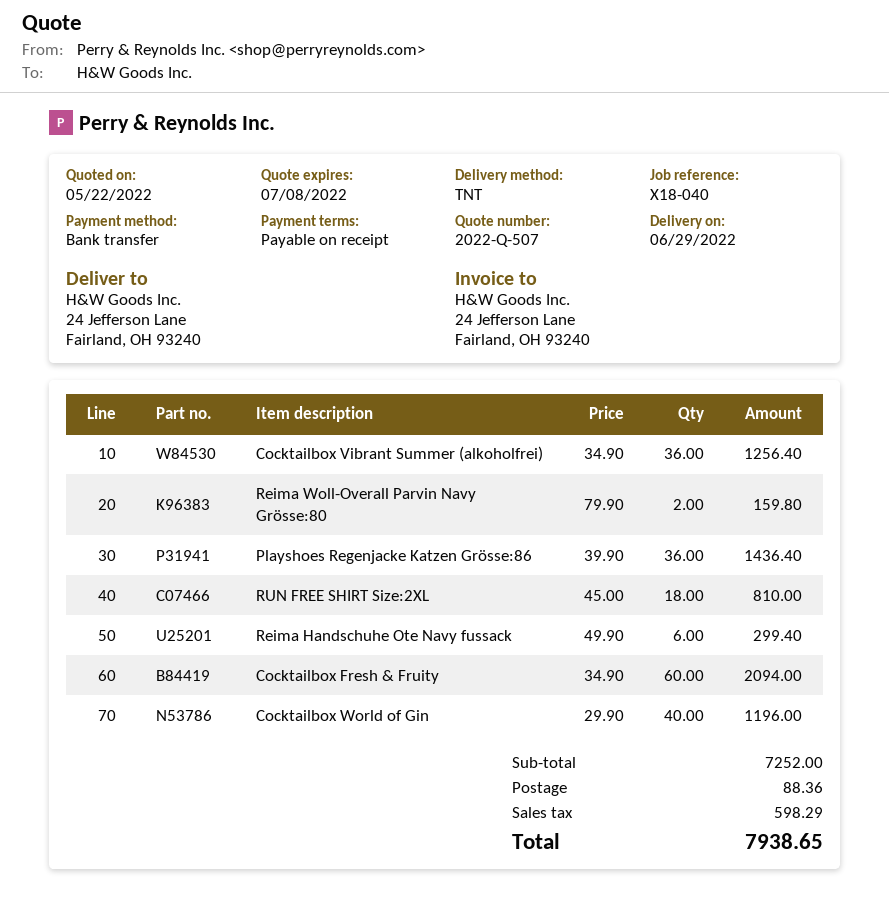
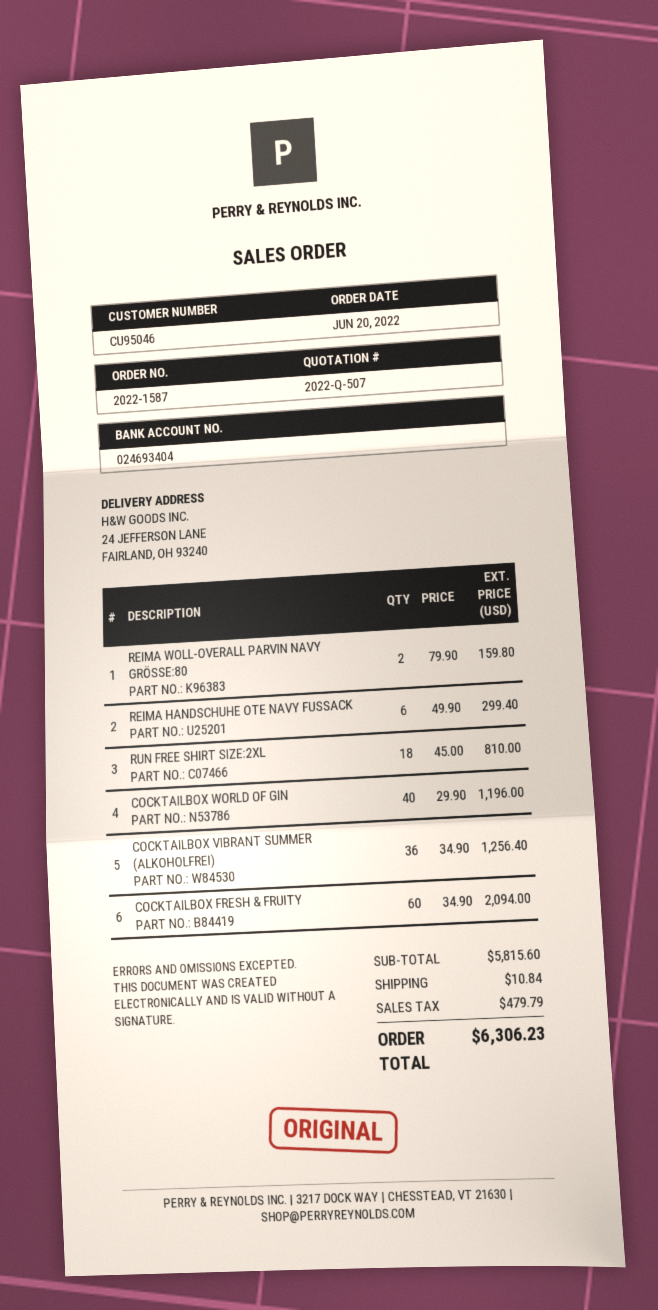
Playshoes Regenjacke Katzen Grösse:86: 36 x 39.90 = 1436.40 -> none
subtotal: 7252.00 -> 5815.60
shipping: 88.36 -> 10.84
tax: 598.29 -> 479.79
total: 7938.65 -> 6306.23

